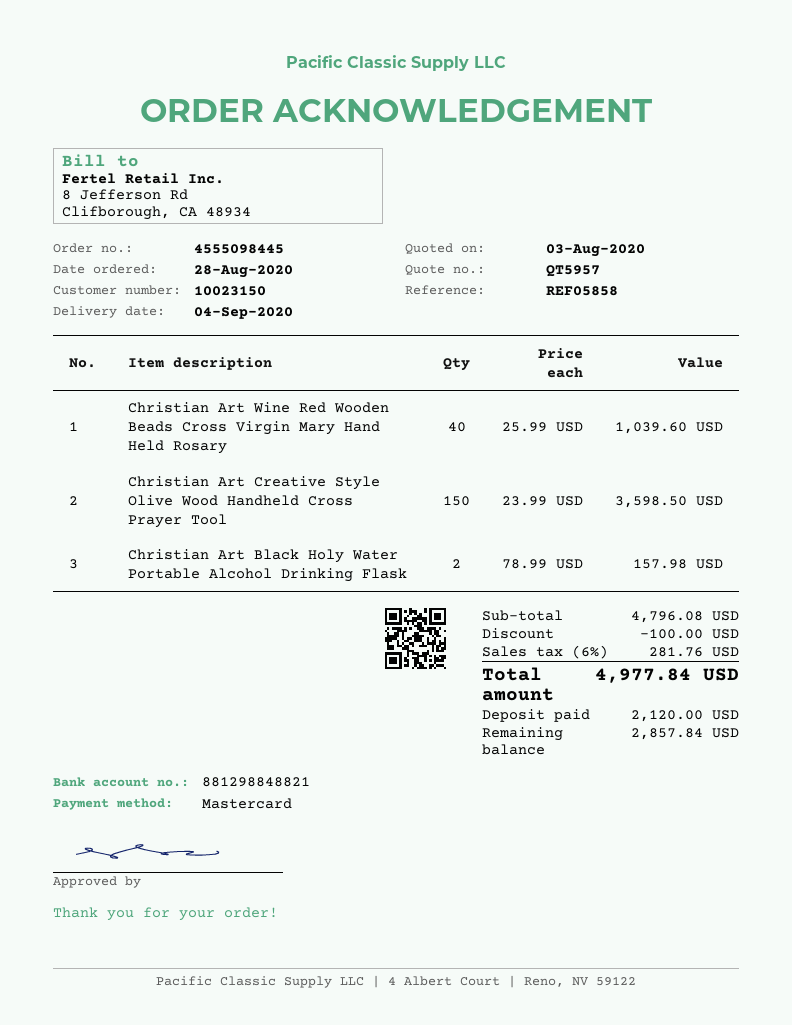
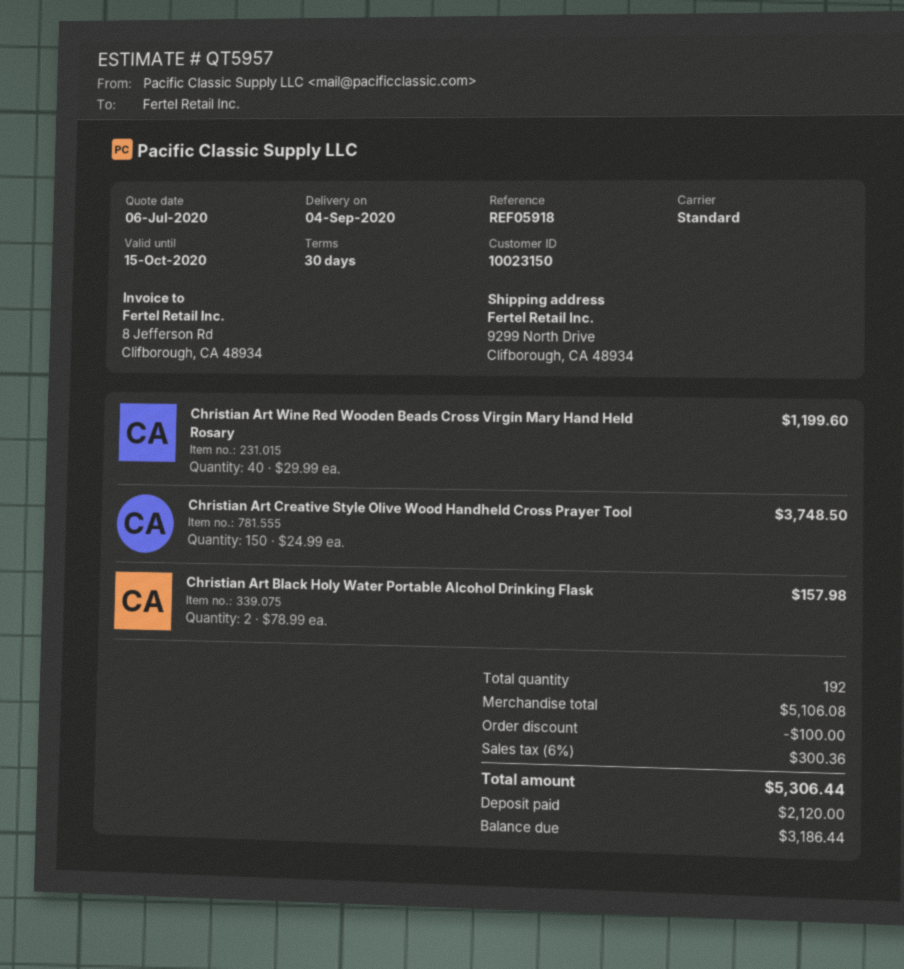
quote date: 2020-08-03 -> 2020-07-06
reference: REF05858 -> REF05918
Christian Art Wine Red Wooden Beads Cross Virgin Mary Hand Held Rosary: 40 x 25.99 = 1039.60 -> 40 x 29.99 = 1199.60
Christian Art Creative Style Olive Wood Handheld Cross Prayer Tool: 150 x 23.99 = 3598.50 -> 150 x 24.99 = 3748.50
subtotal: 4796.08 -> 5106.08
tax: 6% = 281.76 -> 6% = 300.36
total: 4977.84 -> 5306.44
balance: 2857.84 -> 3186.44

